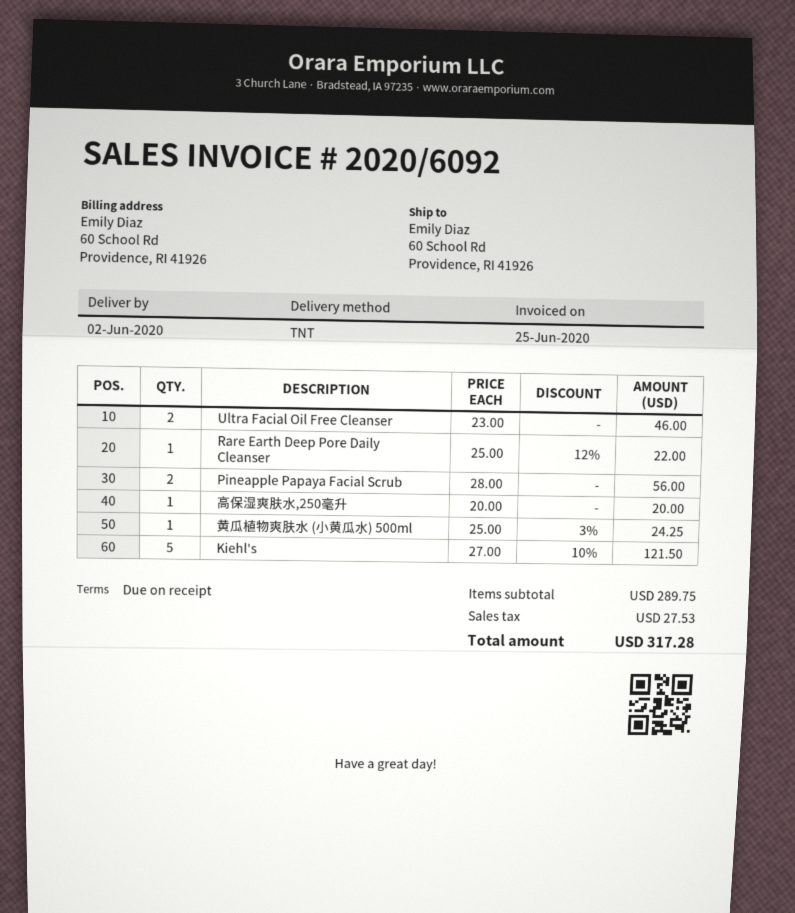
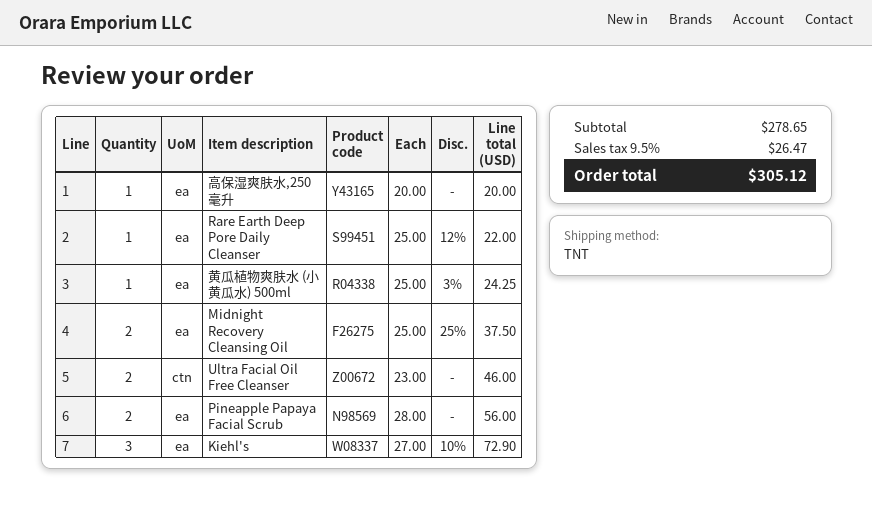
Kiehl's: 5 x 27.00 - 10% = 121.50 -> 3 x 27.00 - 10% = 72.90
Midnight Recovery Cleansing Oil: none -> 2 x 25.00 - 25% = 37.50
subtotal: 289.75 -> 278.65
tax: 27.53 -> 26.47
total: 317.28 -> 305.12

